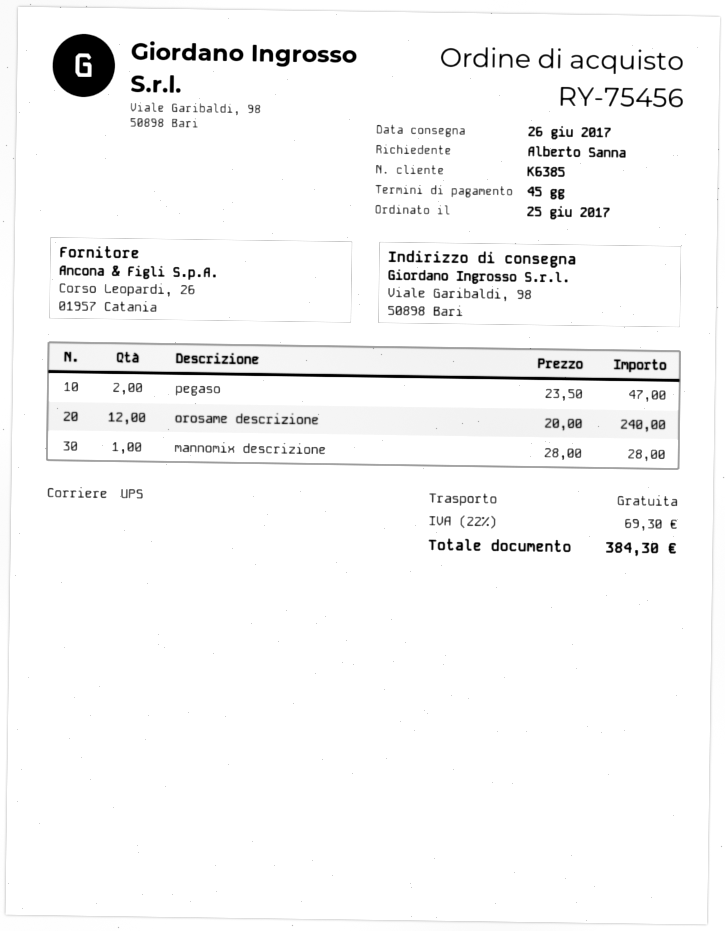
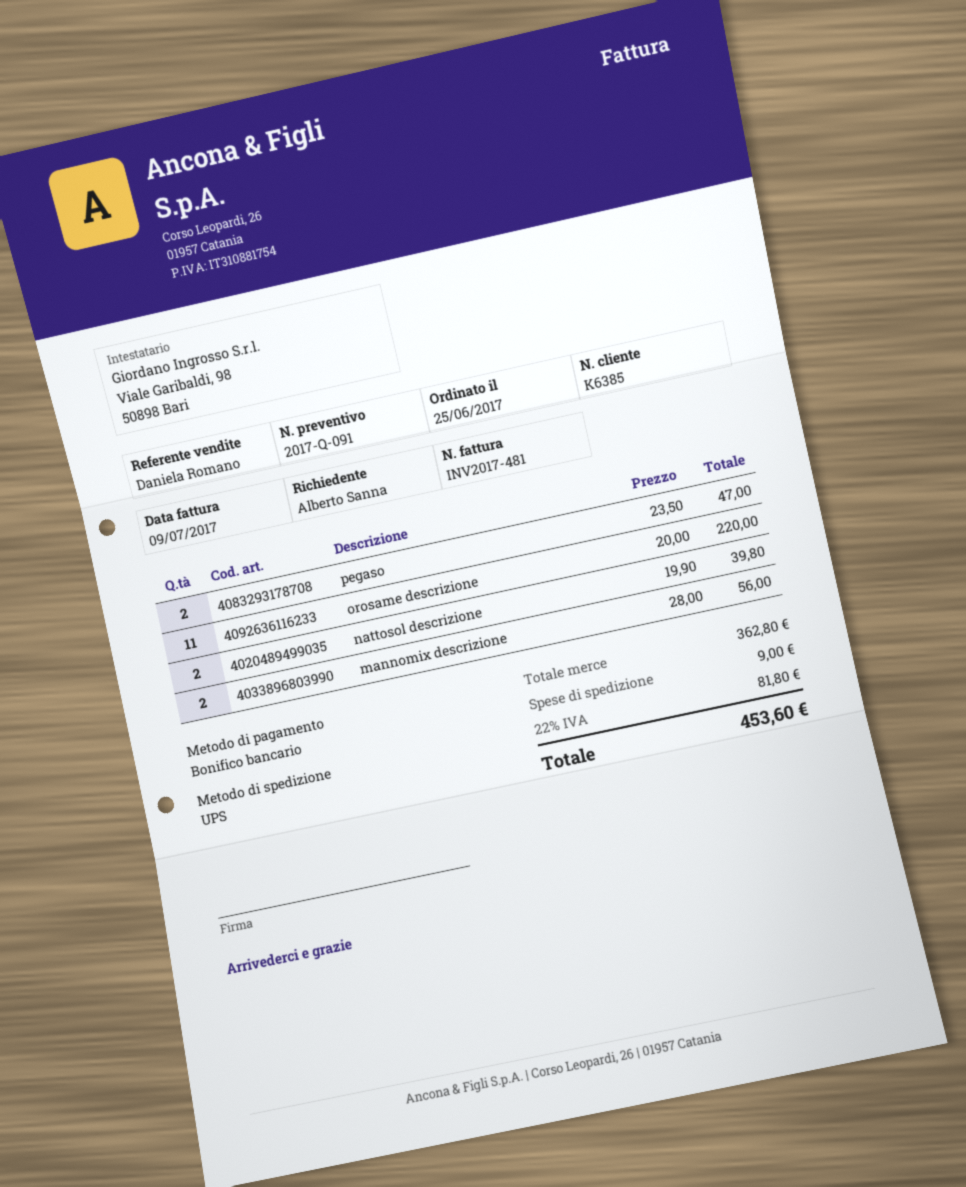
orosame descrizione: 12 x 20.00 = 240.00 -> 11 x 20.00 = 220.00
mannomix descrizione: 1 x 28.00 = 28.00 -> 2 x 28.00 = 56.00
nattosol descrizione: none -> 2 x 19.90 = 39.80
shipping: 0.00 -> 9.00
tax: 22% = 69.30 -> 22% = 81.80
total: 384.30 -> 453.60

